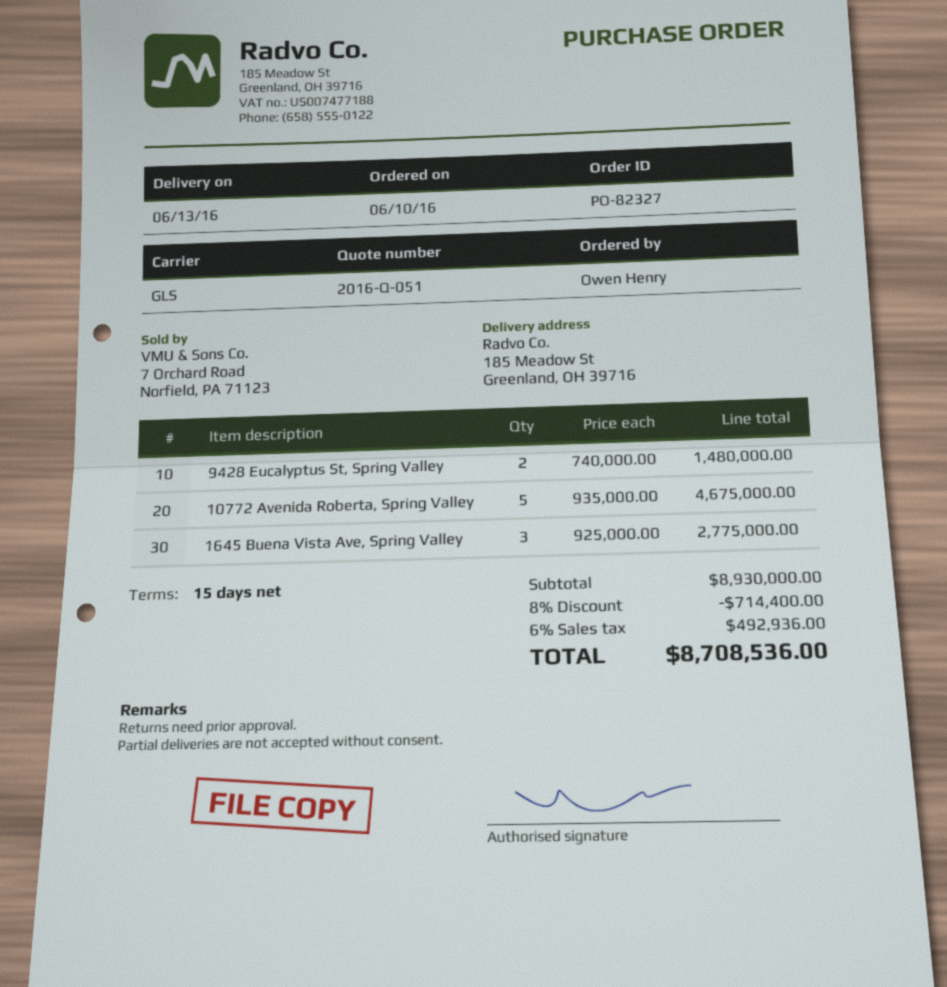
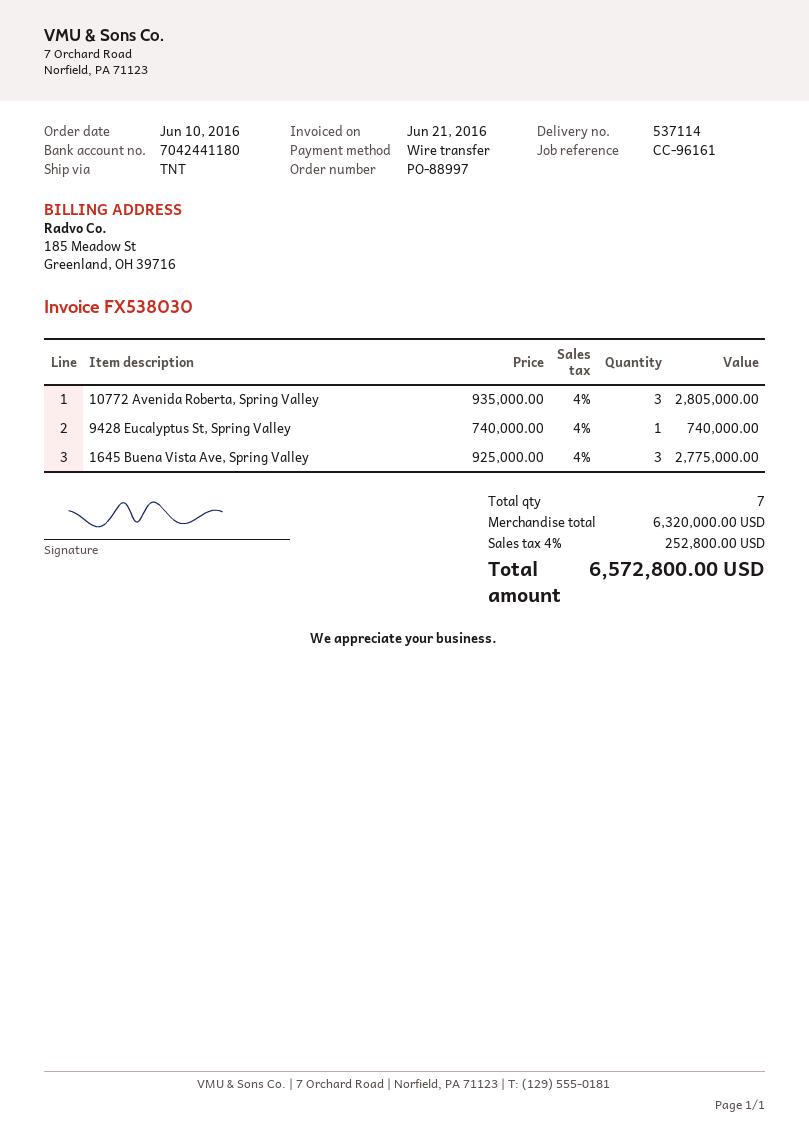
order number: PO-82327 -> PO-88997
shipping method: GLS -> TNT
9428 Eucalyptus St, Spring Valley: 2 x 740000.00 = 1480000.00 -> 1 x 740000.00 = 740000.00
10772 Avenida Roberta, Spring Valley: 5 x 935000.00 = 4675000.00 -> 3 x 935000.00 = 2805000.00
subtotal: 8930000.00 -> 6320000.00
discount: 8% = 714400.00 -> none
tax: 6% = 492936.00 -> 4% = 252800.00
total: 8708536.00 -> 6572800.00

